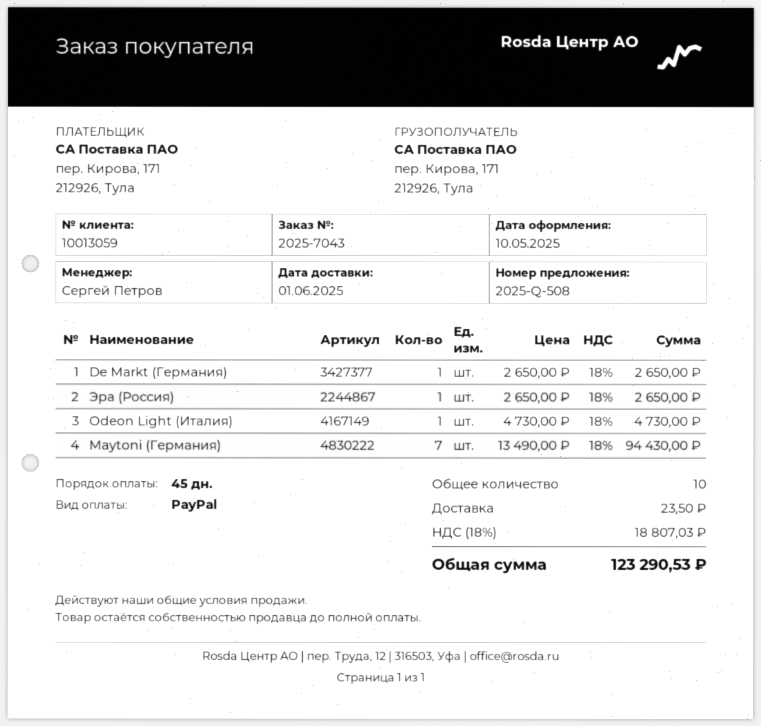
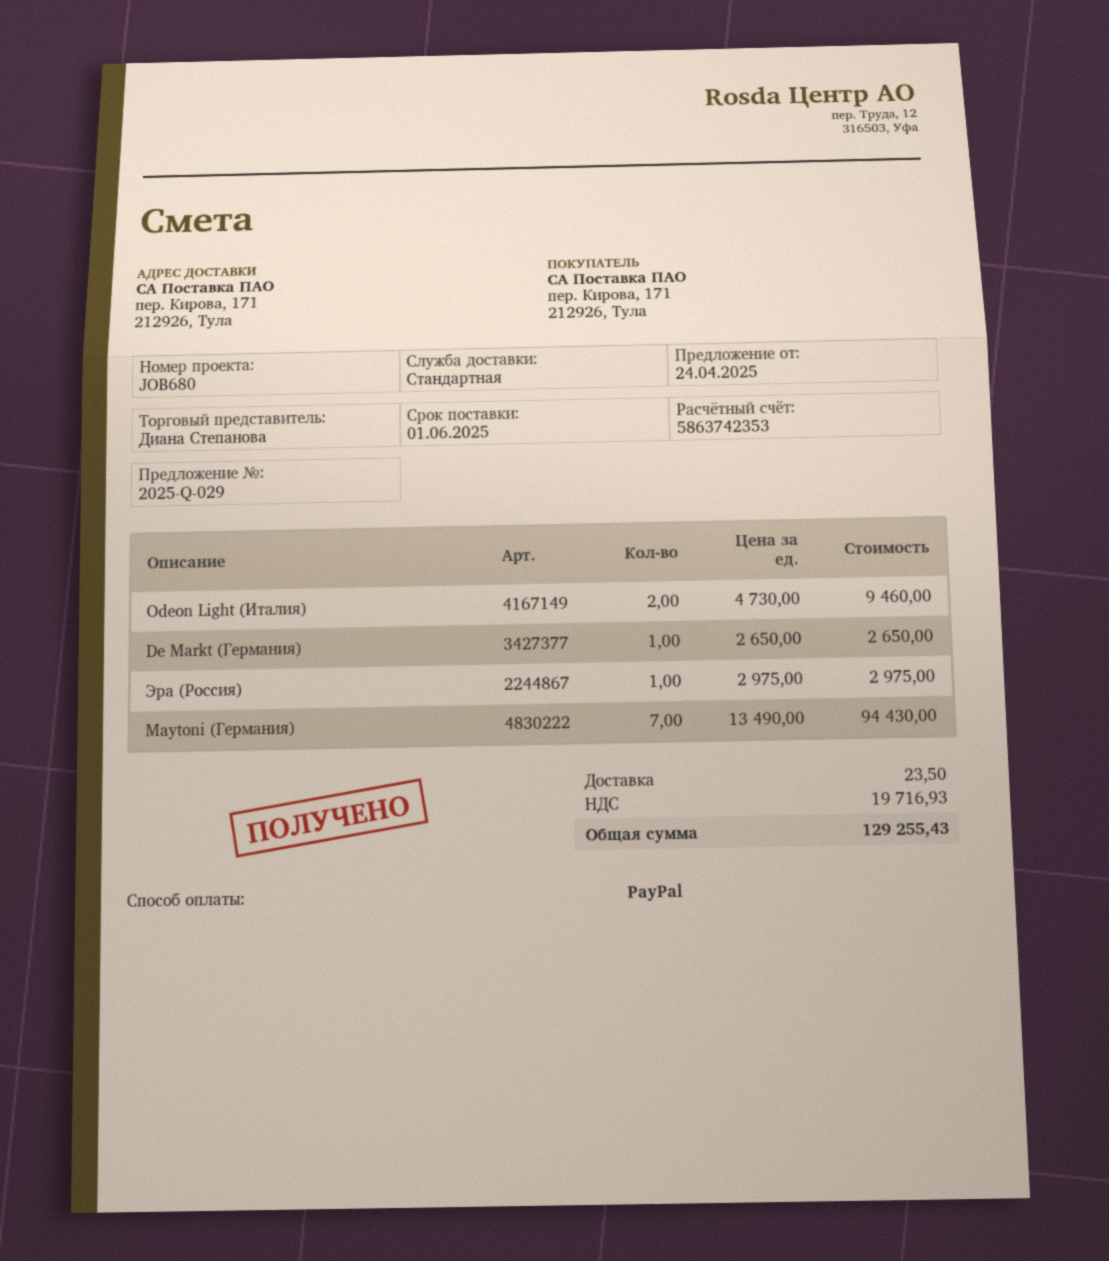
quote number: 2025-Q-508 -> 2025-Q-029
sales rep: Сергей Петров -> Диана Степанова
Эра (Россия): 1 x 2650.00 = 2650.00 -> 1 x 2975.00 = 2975.00
Odeon Light (Италия): 1 x 4730.00 = 4730.00 -> 2 x 4730.00 = 9460.00
tax: 18807.03 -> 19716.93
total: 123290.53 -> 129255.43

